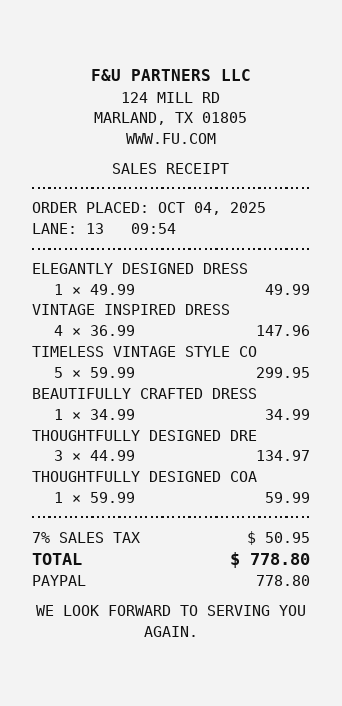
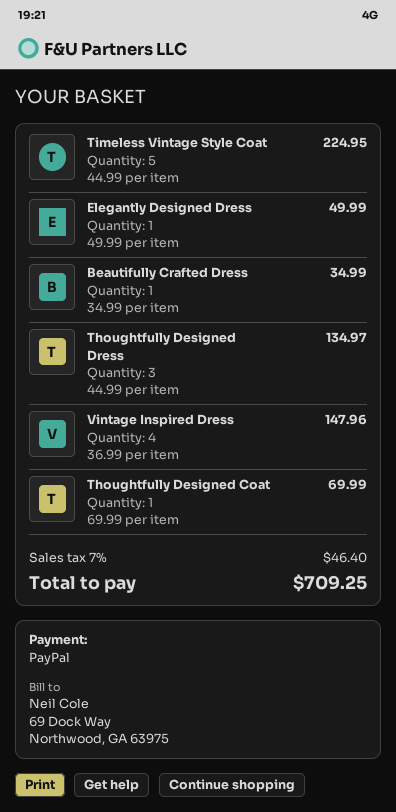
TIMELESS VINTAGE STYLE CO: 5 x 59.99 = 299.95 -> 5 x 44.99 = 224.95
THOUGHTFULLY DESIGNED COA: 1 x 59.99 = 59.99 -> 1 x 69.99 = 69.99
tax: 7% = 50.95 -> 7% = 46.40
total: 778.80 -> 709.25

